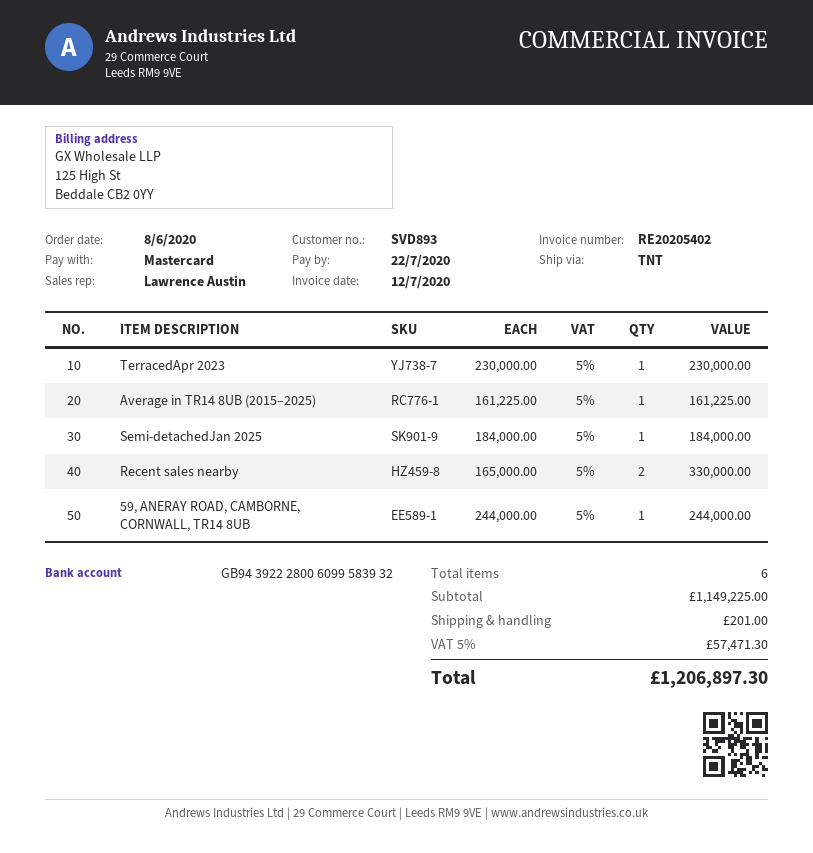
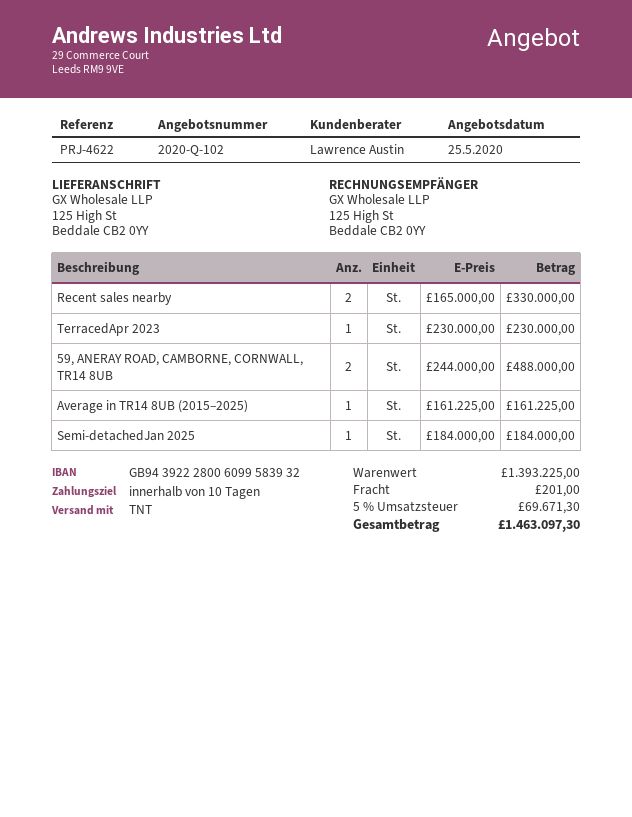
59, ANERAY ROAD, CAMBORNE, CORNWALL, TR14 8UB: 1 x 244000.00 = 244000.00 -> 2 x 244000.00 = 488000.00
subtotal: 1149225.00 -> 1393225.00
tax: 5% = 57471.30 -> 5% = 69671.30
total: 1206897.30 -> 1463097.30

